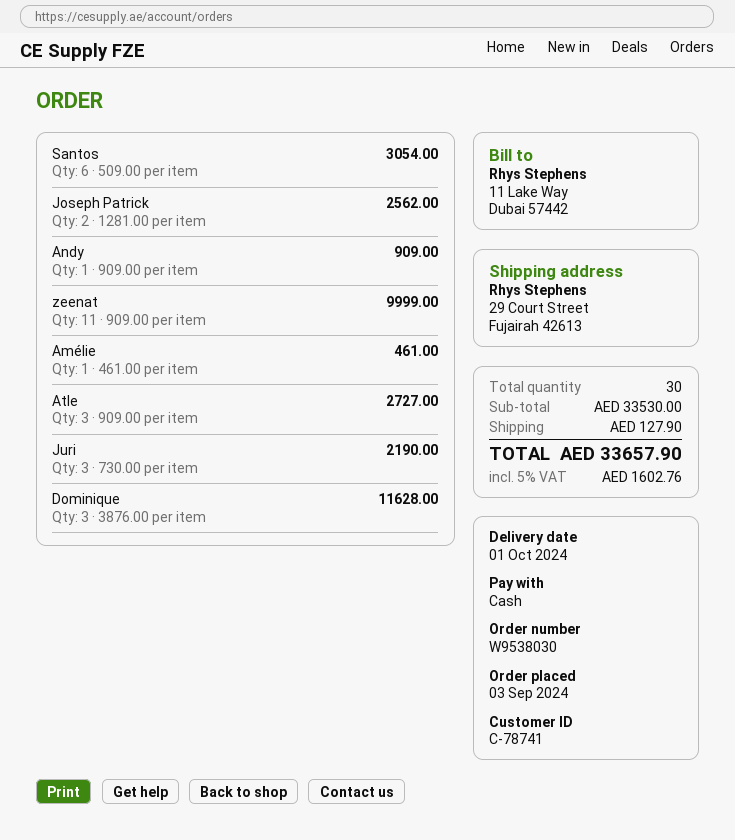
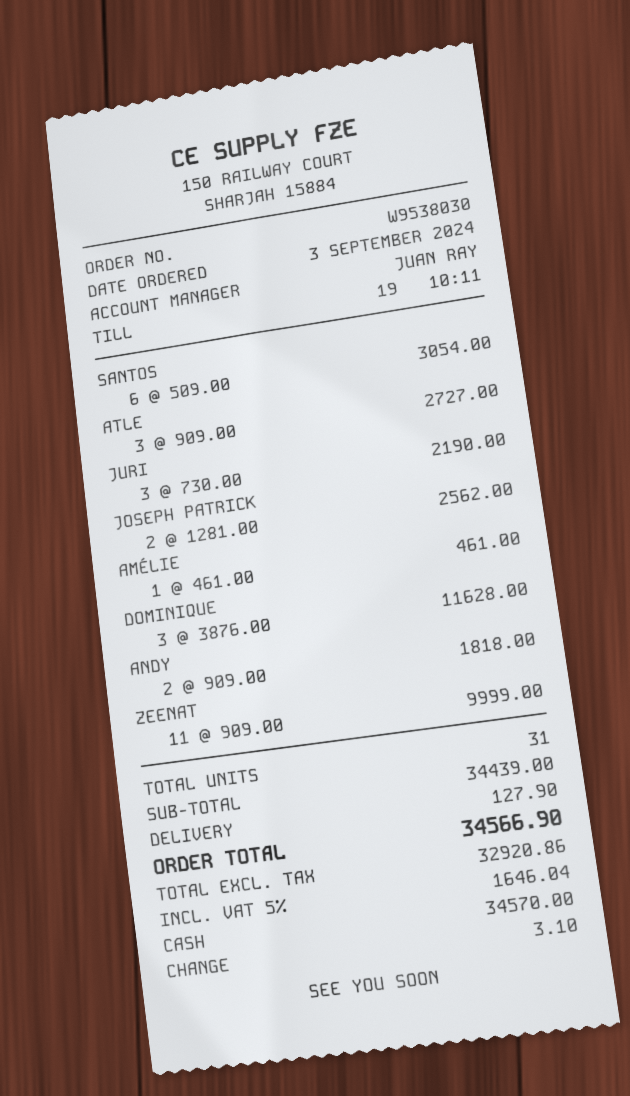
Andy: 1 x 909.00 = 909.00 -> 2 x 909.00 = 1818.00
total quantity: 30 -> 31
subtotal: 33530.00 -> 34439.00
tax: 5% = 1602.76 -> 5% = 1646.04
total: 33657.90 -> 34566.90

